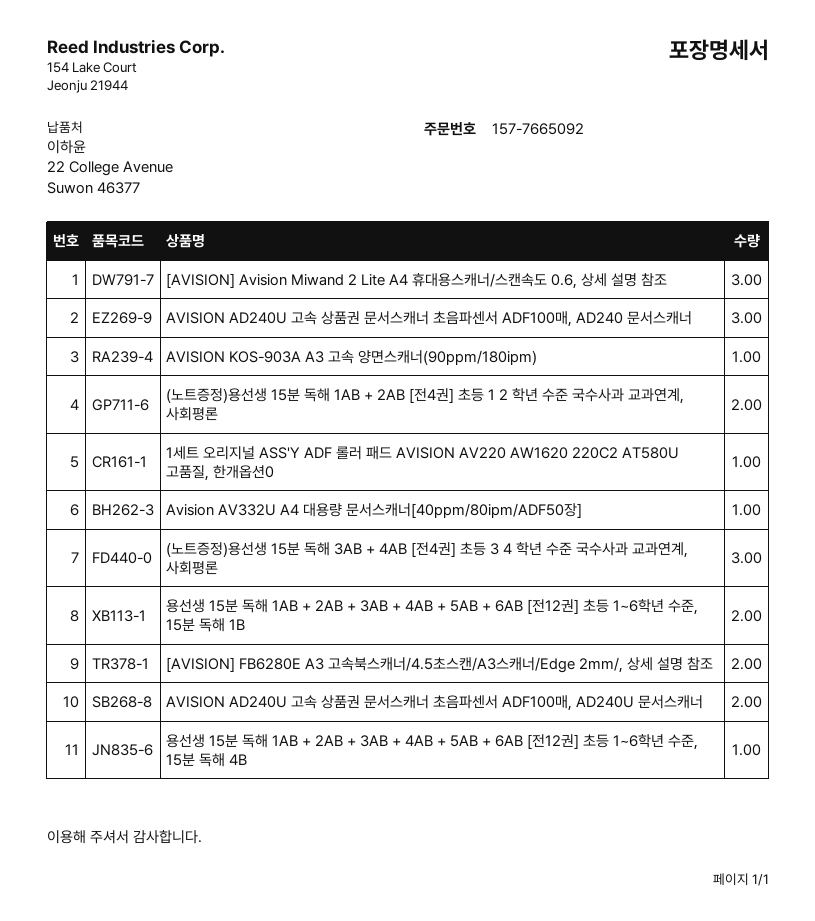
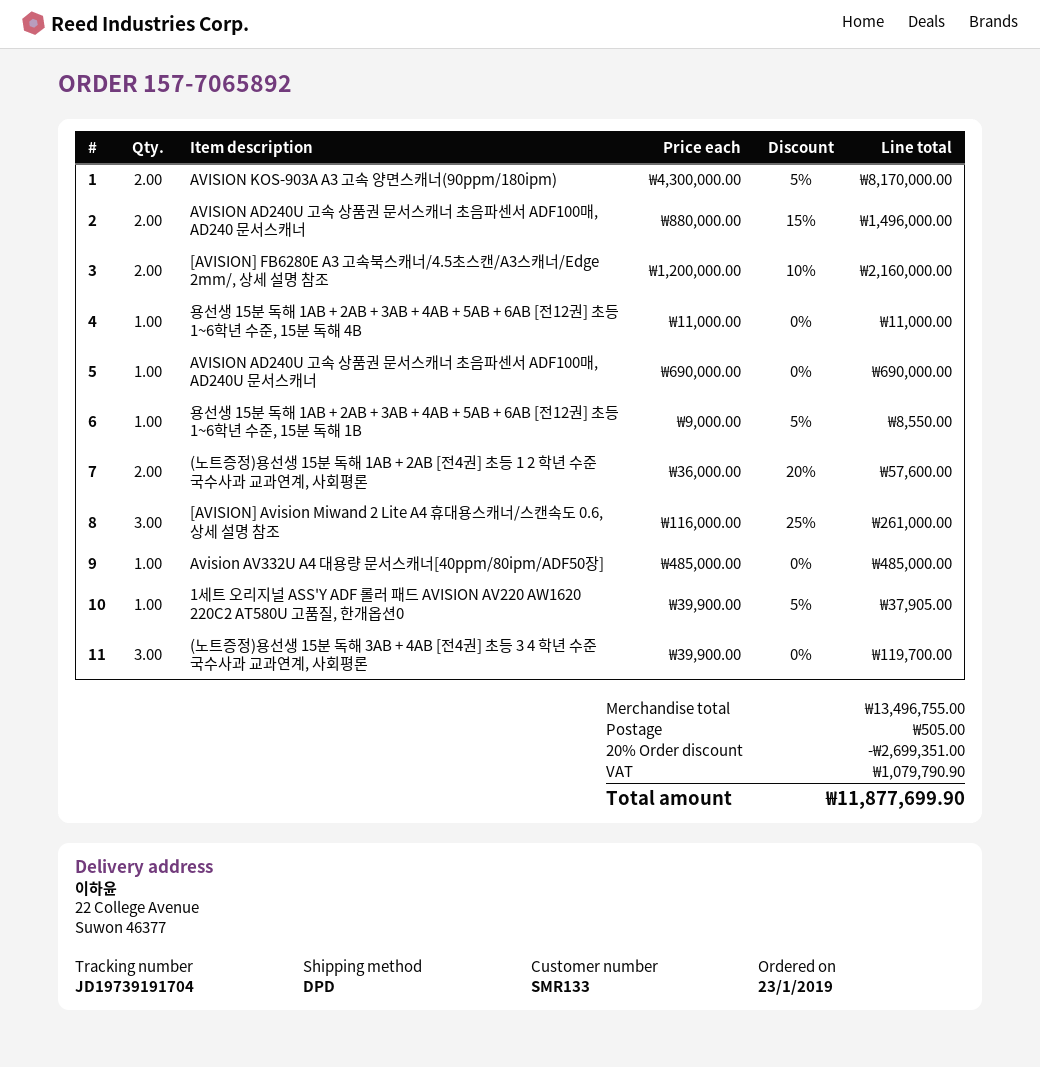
order number: 157-7665092 -> 157-7065892
AVISION AD240U 고속 상품권 문서스캐너 초음파센서 ADF100매, AD240 문서스캐너: 3 -> 2
AVISION KOS-903A A3 고속 양면스캐너(90ppm/180ipm): 1 -> 2
용선생 15분 독해 1AB + 2AB + 3AB + 4AB + 5AB + 6AB [전12권] 초등 1~6학년 수준, 15분 독해 1B: 2 -> 1
AVISION AD240U 고속 상품권 문서스캐너 초음파센서 ADF100매, AD240U 문서스캐너: 2 -> 1

